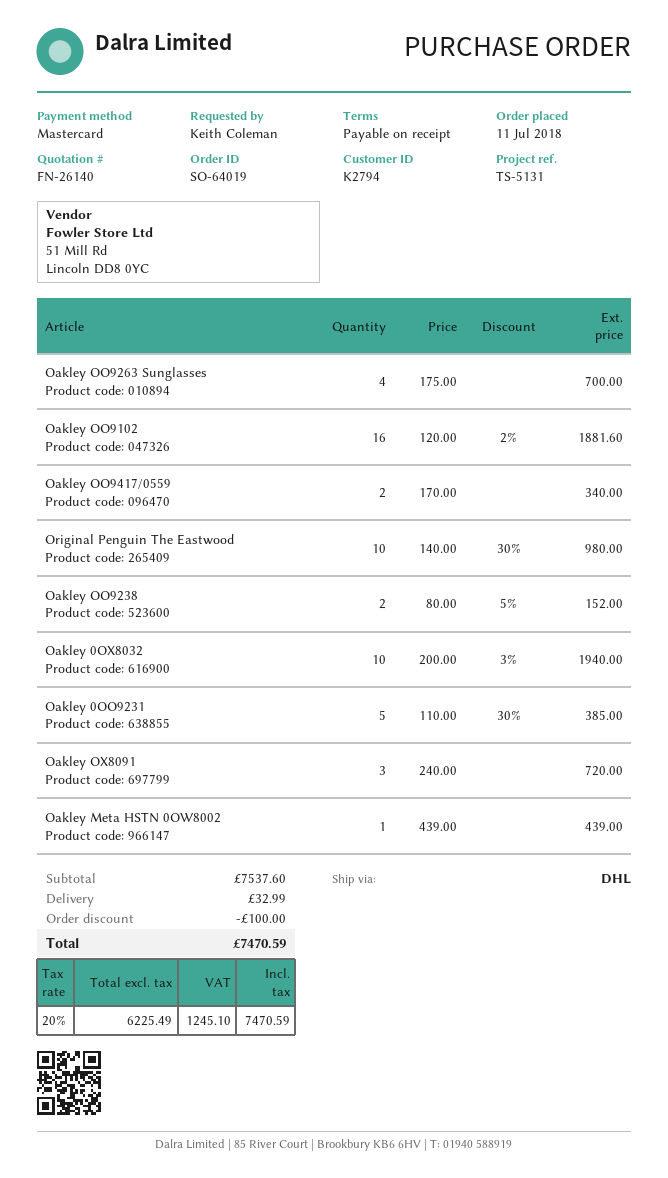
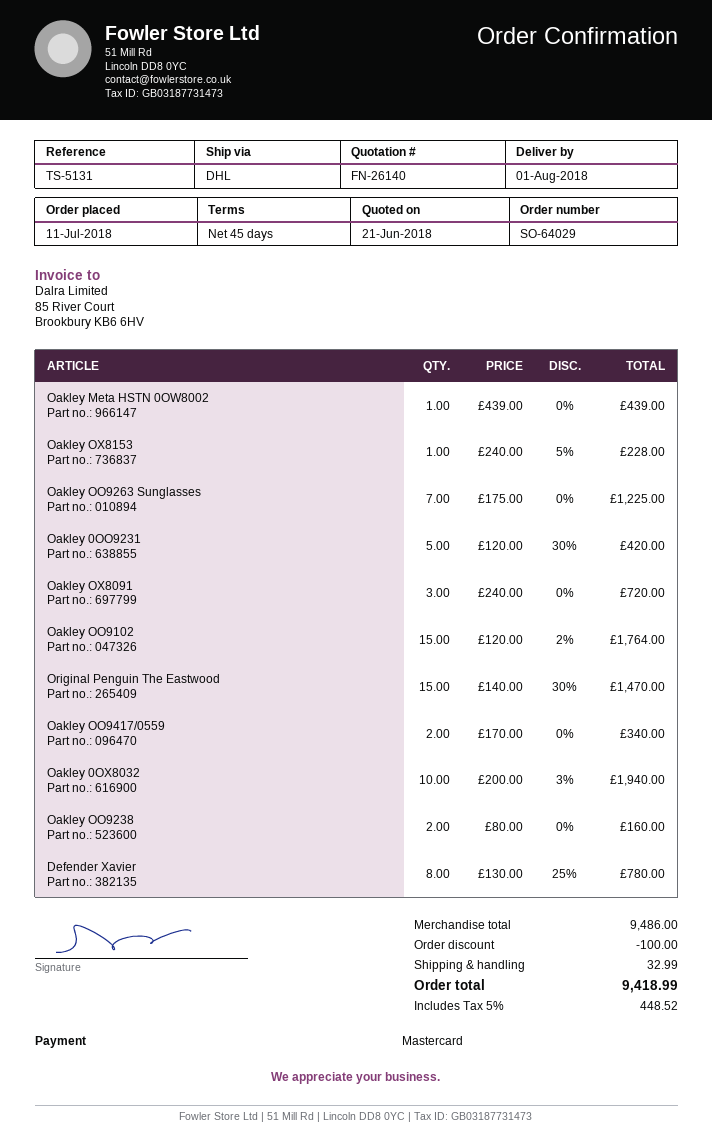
order number: SO-64019 -> SO-64029
payment terms: on receipt -> 45 days
Oakley OO9263 Sunglasses: 4 x 175.00 = 700.00 -> 7 x 175.00 = 1225.00
Oakley OO9102: 16 x 120.00 - 2% = 1881.60 -> 15 x 120.00 - 2% = 1764.00
Original Penguin The Eastwood: 10 x 140.00 - 30% = 980.00 -> 15 x 140.00 - 30% = 1470.00
Oakley OO9238: 2 x 80.00 - 5% = 152.00 -> 2 x 80.00 = 160.00
Oakley 0OO9231: 5 x 110.00 - 30% = 385.00 -> 5 x 120.00 - 30% = 420.00
Oakley OX8153: none -> 1 x 240.00 - 5% = 228.00
Defender Xavier: none -> 8 x 130.00 - 25% = 780.00
subtotal: 7537.60 -> 9486.00
tax: 20% = 1245.10 -> 5% = 448.52
total: 7470.59 -> 9418.99

